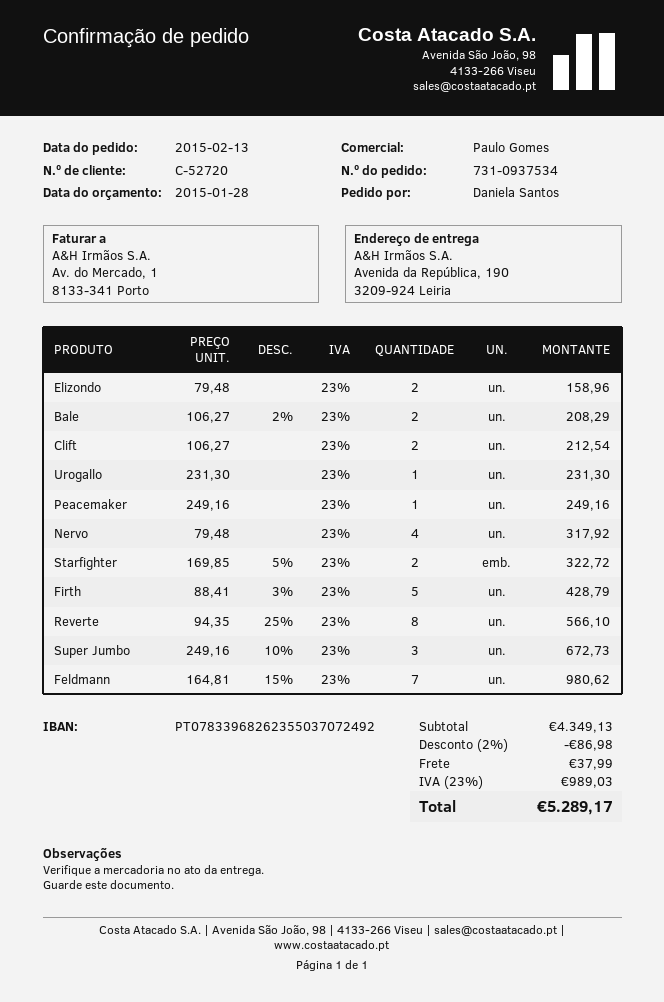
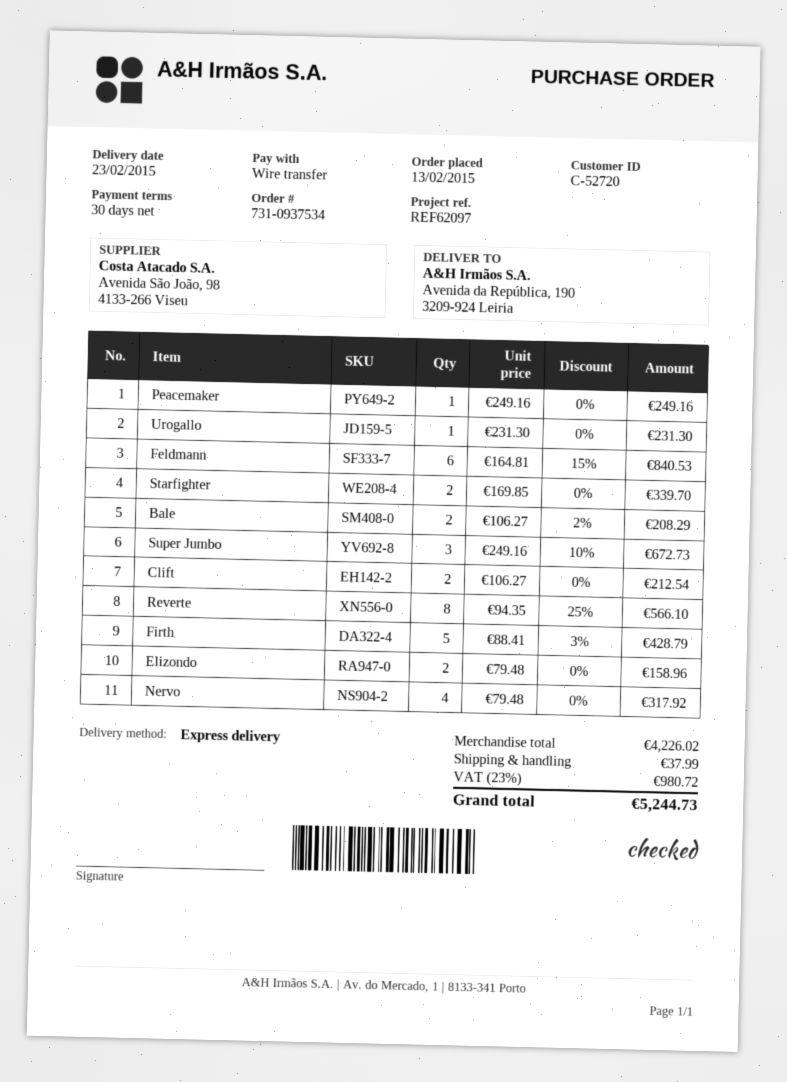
Starfighter: 2 x 169.85 - 5% = 322.72 -> 2 x 169.85 = 339.70
Feldmann: 7 x 164.81 - 15% = 980.62 -> 6 x 164.81 - 15% = 840.53
subtotal: 4349.13 -> 4226.02
discount: 2% = 86.98 -> none
tax: 23% = 989.03 -> 23% = 980.72
total: 5289.17 -> 5244.73

